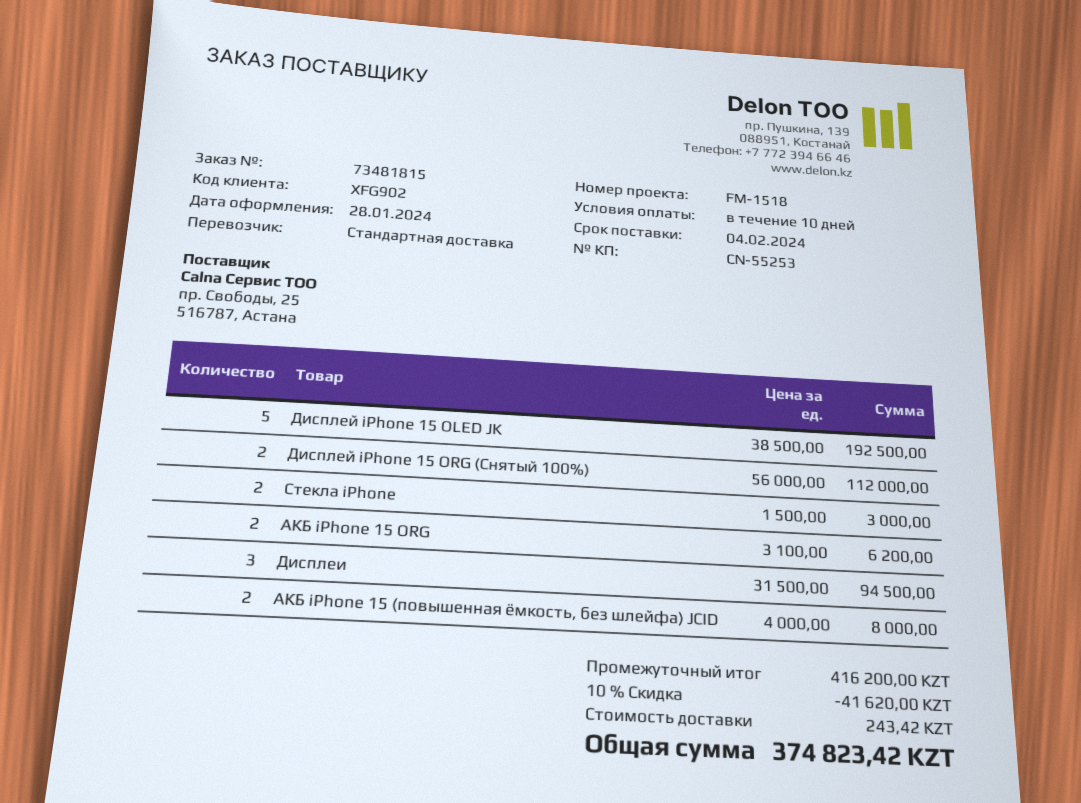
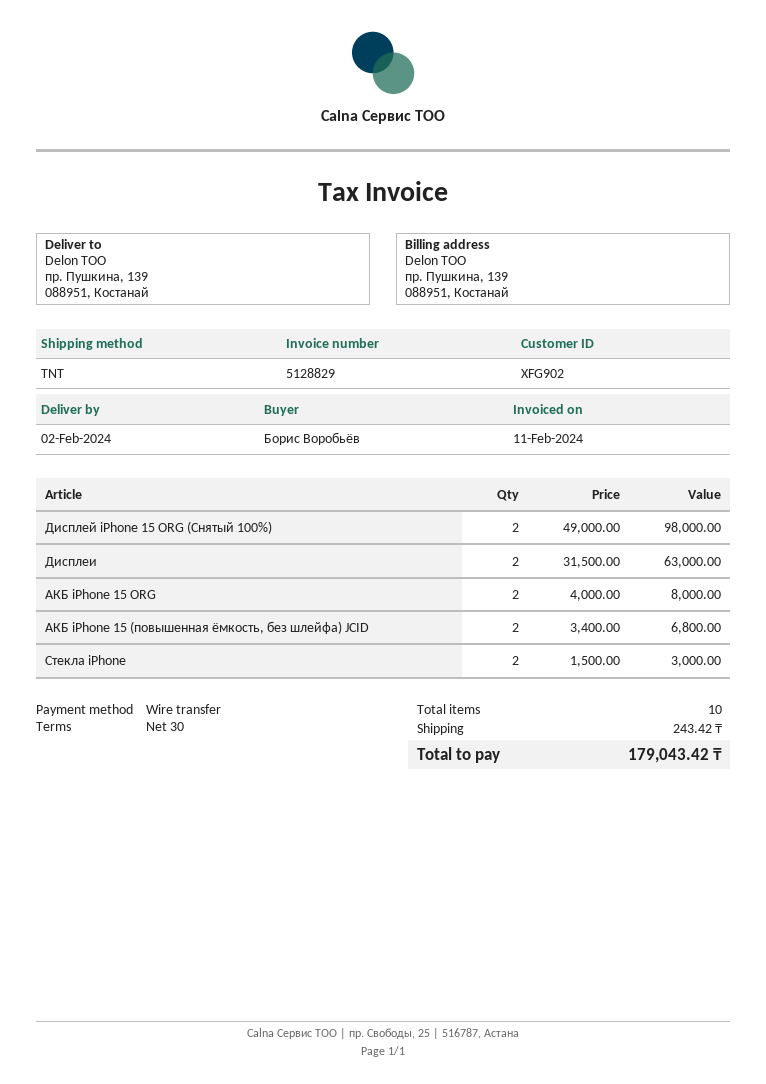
delivery date: 2024-02-04 -> 2024-02-02
payment terms: 10 days -> 30 days
shipping method: standard -> TNT
Дисплей iPhone 15 OLED JK: 5 x 38500.00 = 192500.00 -> none
Дисплей iPhone 15 ORG (Снятый 100%): 2 x 56000.00 = 112000.00 -> 2 x 49000.00 = 98000.00
АКБ iPhone 15 ORG: 2 x 3100.00 = 6200.00 -> 2 x 4000.00 = 8000.00
Дисплеи: 3 x 31500.00 = 94500.00 -> 2 x 31500.00 = 63000.00
АКБ iPhone 15 (повышенная ёмкость, без шлейфа) JCID: 2 x 4000.00 = 8000.00 -> 2 x 3400.00 = 6800.00
discount: 10% = 41620.00 -> none
total: 374823.42 -> 179043.42

